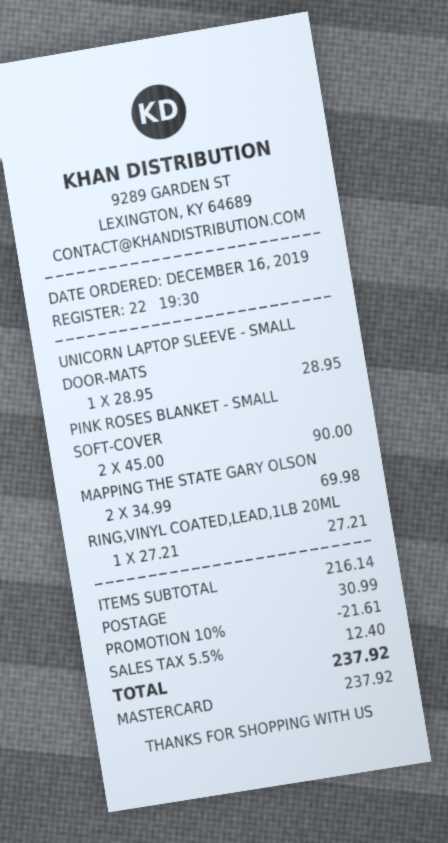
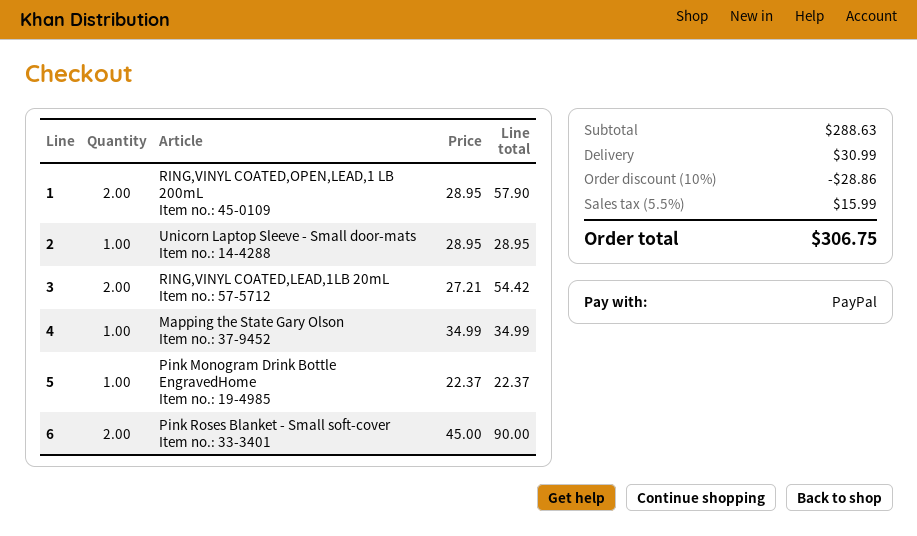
payment method: Mastercard -> PayPal
MAPPING THE STATE GARY OLSON: 2 x 34.99 = 69.98 -> 1 x 34.99 = 34.99
RING,VINYL COATED,LEAD,1LB 20ML: 1 x 27.21 = 27.21 -> 2 x 27.21 = 54.42
RING,VINYL COATED,OPEN,LEAD,1 LB 200mL: none -> 2 x 28.95 = 57.90
Pink Monogram Drink Bottle EngravedHome: none -> 1 x 22.37 = 22.37
subtotal: 216.14 -> 288.63
discount: 10% = 21.61 -> 10% = 28.86
tax: 5.5% = 12.40 -> 5.5% = 15.99
total: 237.92 -> 306.75

